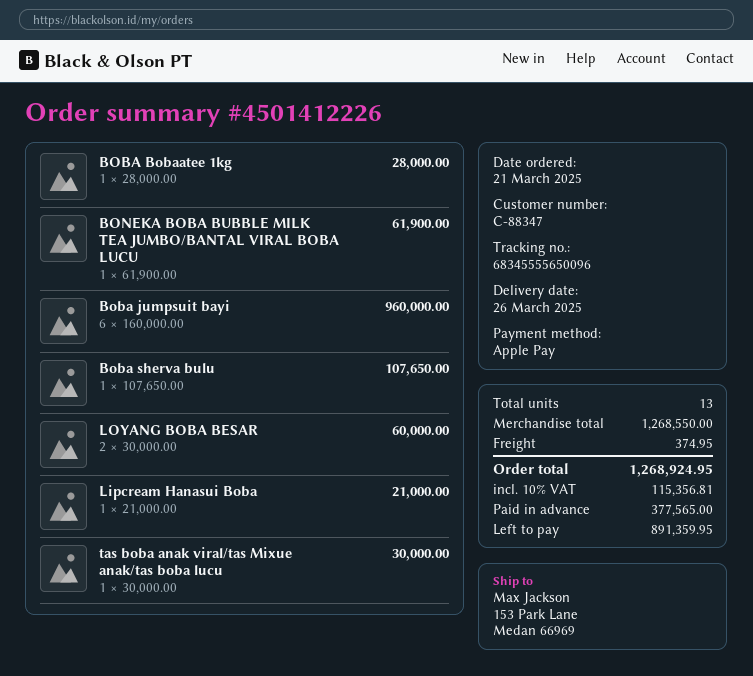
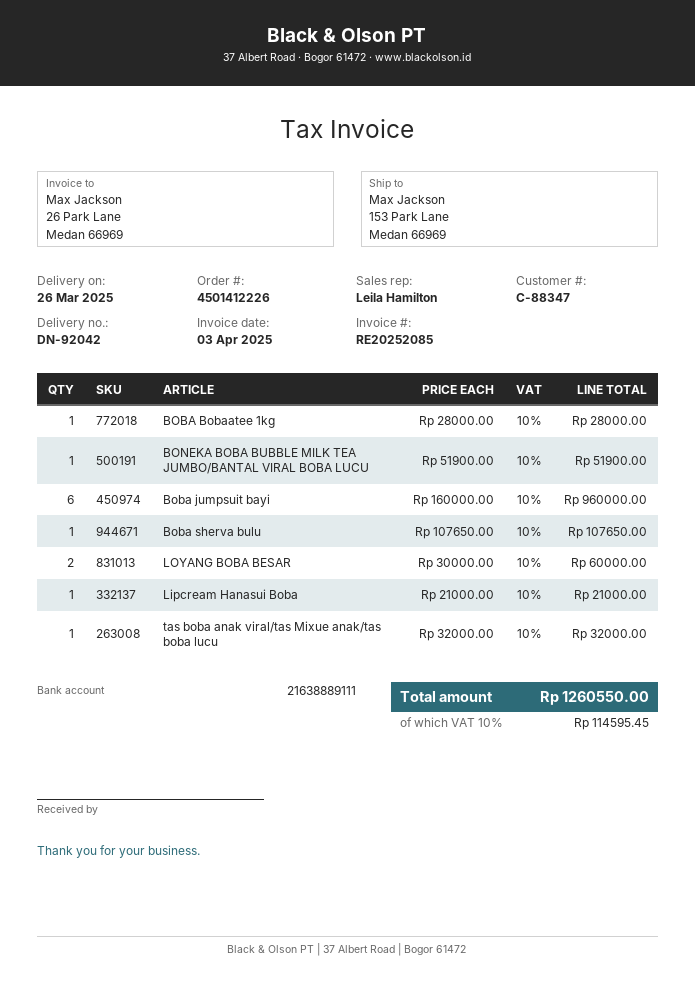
BONEKA BOBA BUBBLE MILK TEA JUMBO/BANTAL VIRAL BOBA LUCU: 1 x 61900.00 = 61900.00 -> 1 x 51900.00 = 51900.00
tas boba anak viral/tas Mixue anak/tas boba lucu: 1 x 30000.00 = 30000.00 -> 1 x 32000.00 = 32000.00
shipping: 374.95 -> none
tax: 10% = 115356.81 -> 10% = 114595.45
total: 1268924.95 -> 1260550.00

